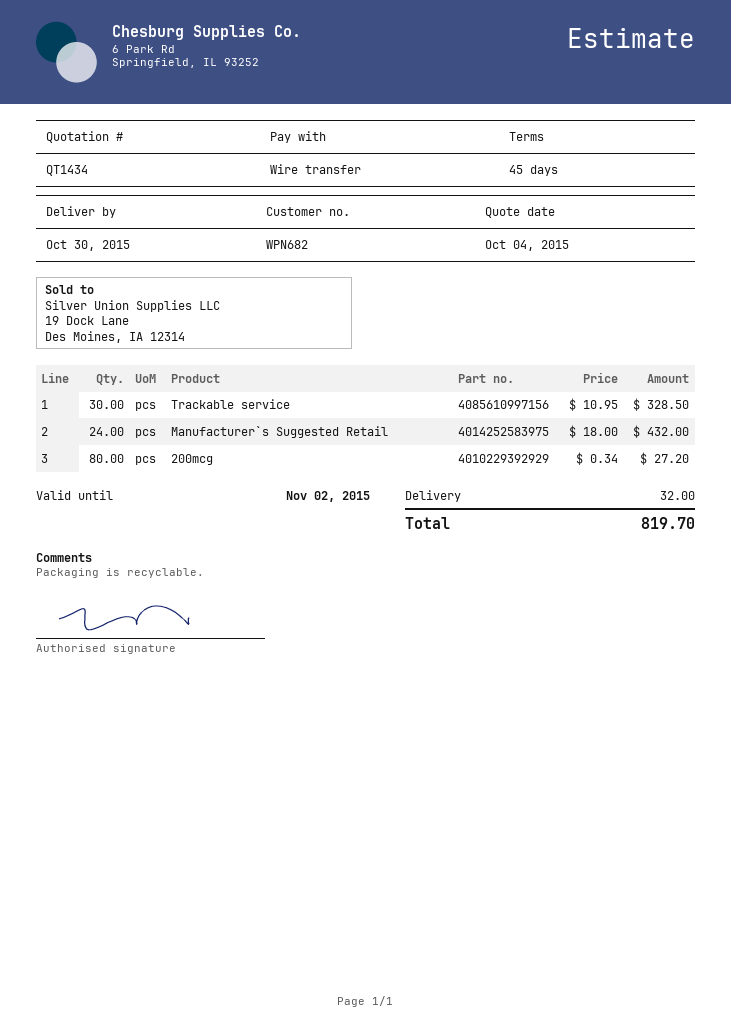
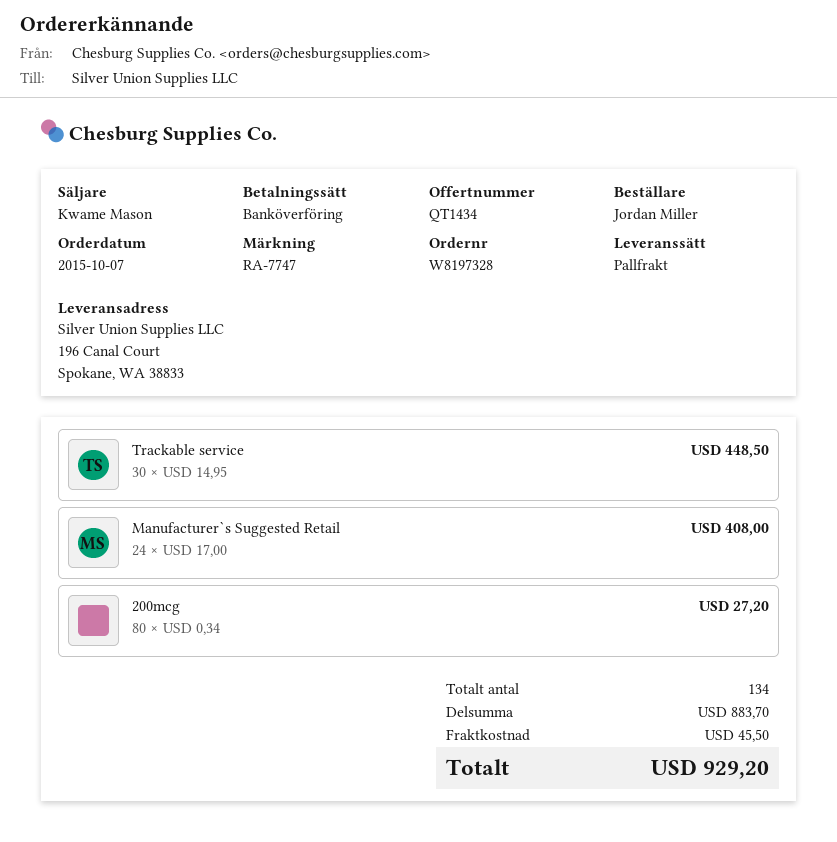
Trackable service: 30 x 10.95 = 328.50 -> 30 x 14.95 = 448.50
Manufacturer`s Suggested Retail: 24 x 18.00 = 432.00 -> 24 x 17.00 = 408.00
shipping: 32.00 -> 45.50
total: 819.70 -> 929.20

